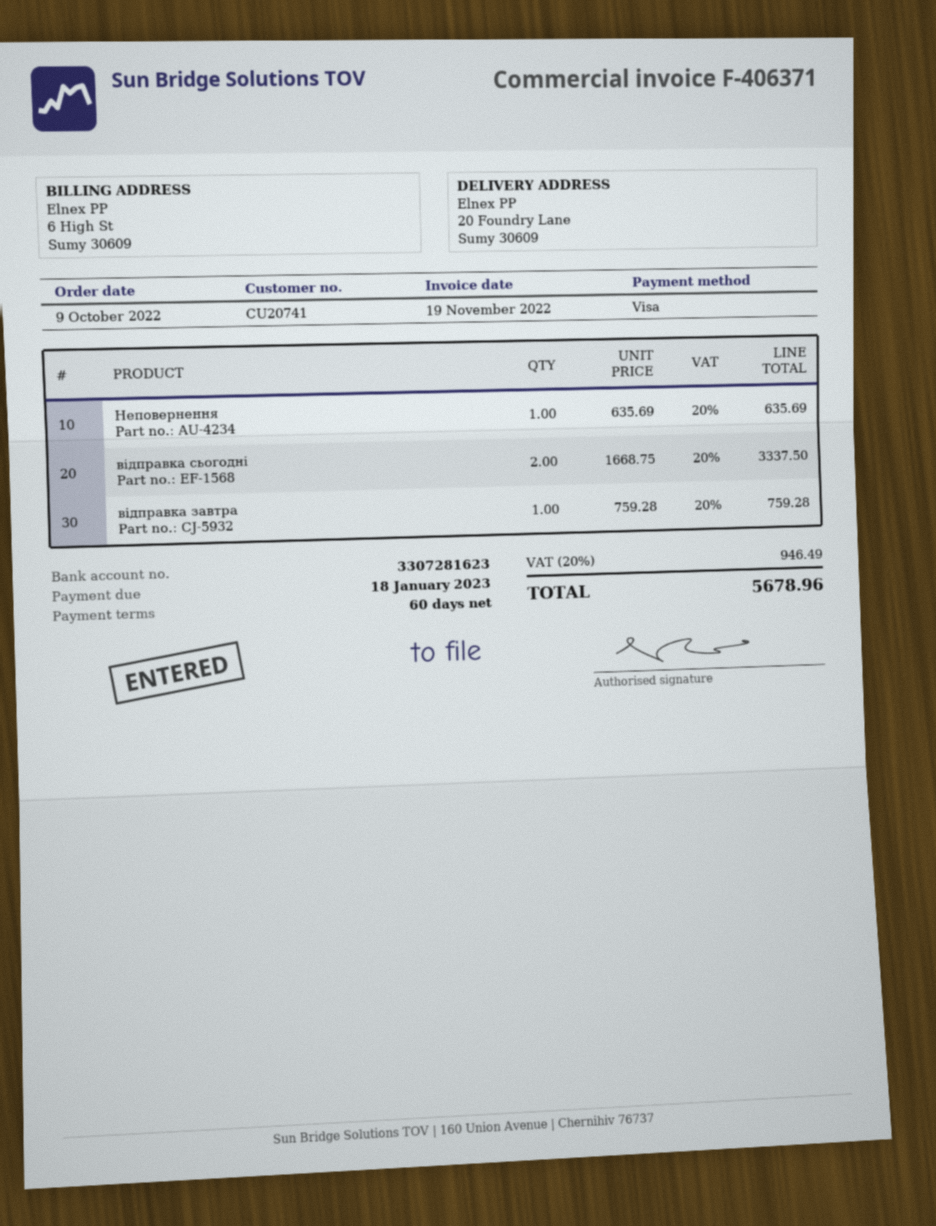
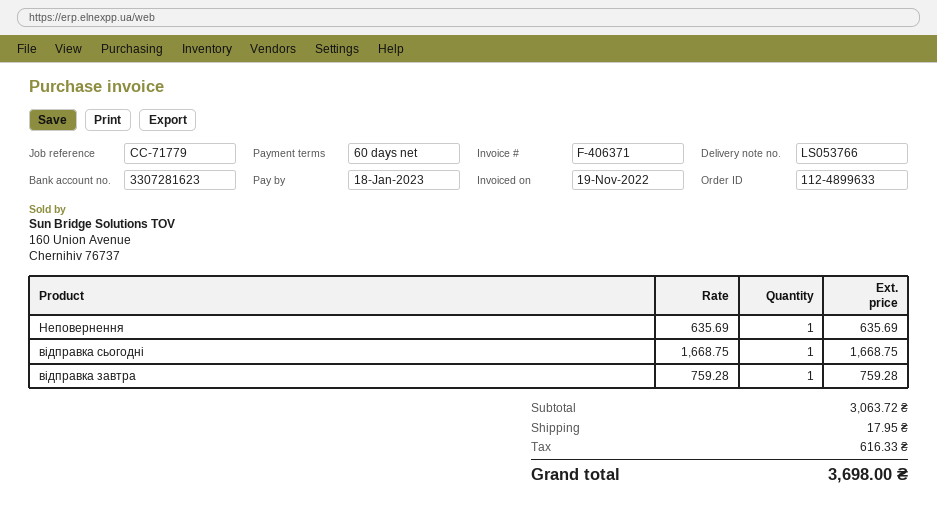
відправка сьогодні: 2 x 1668.75 = 3337.50 -> 1 x 1668.75 = 1668.75
shipping: none -> 17.95
tax: 946.49 -> 616.33
total: 5678.96 -> 3698.00

